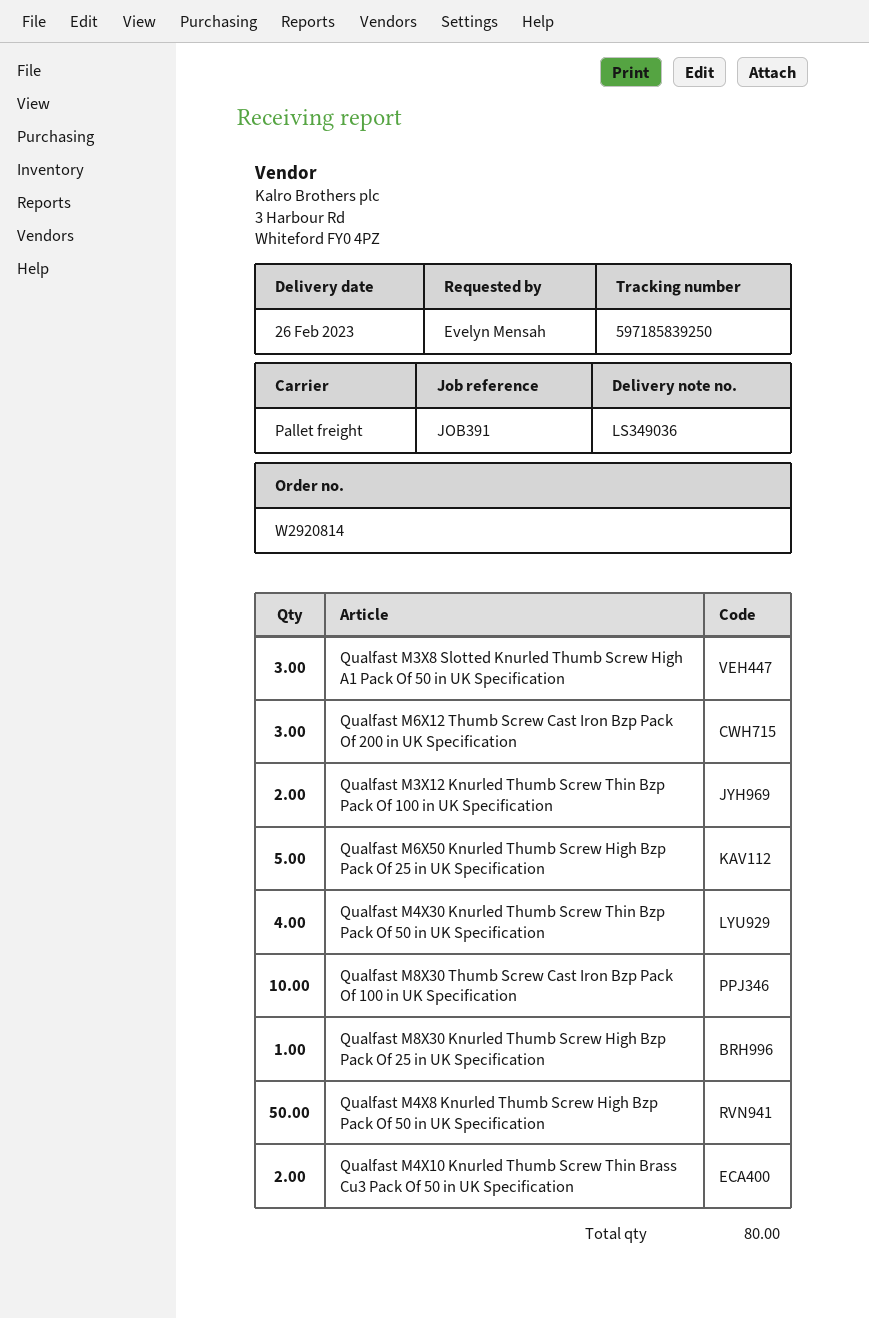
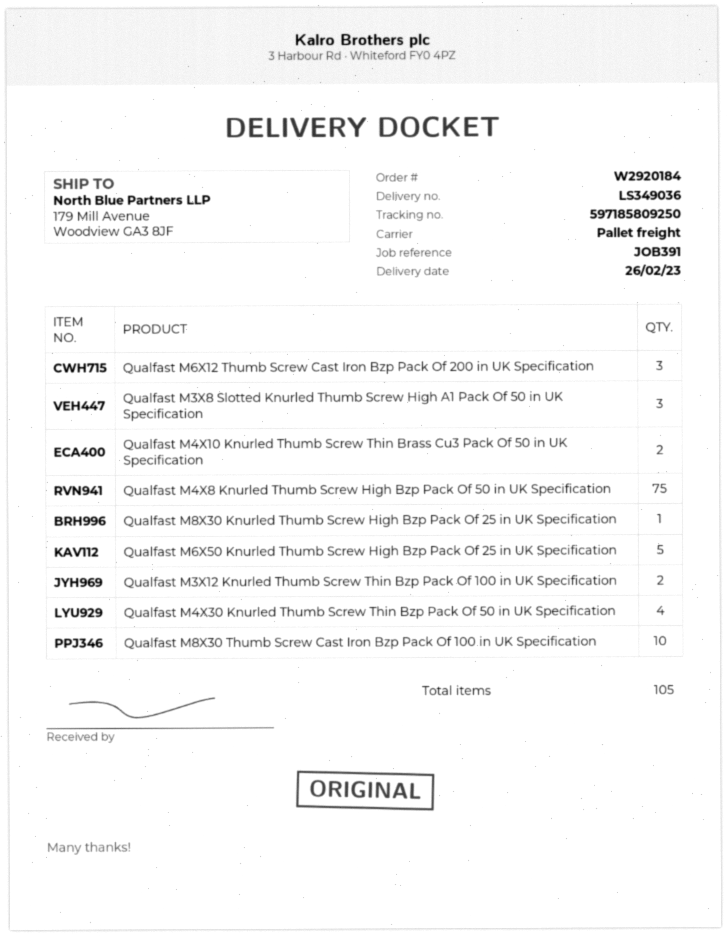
order number: W2920814 -> W2920184
tracking number: 597185839250 -> 597185809250
Qualfast M4X8 Knurled Thumb Screw High Bzp Pack Of 50 in UK Specification: 50 -> 75
total quantity: 80 -> 105

